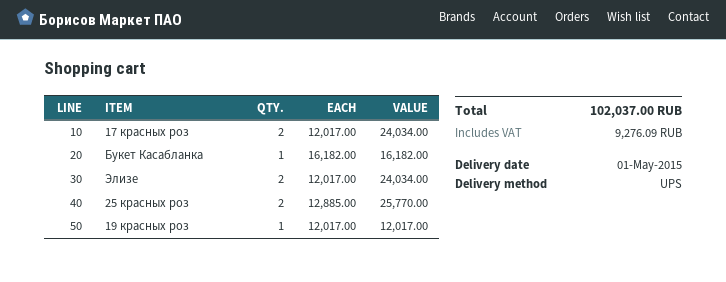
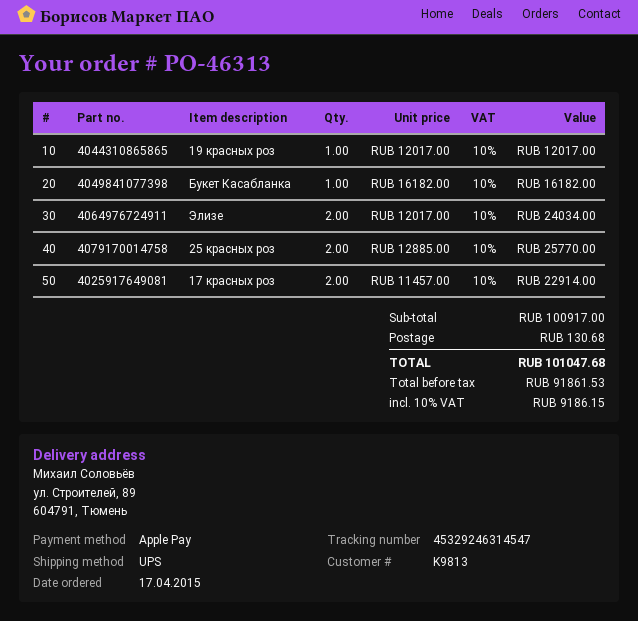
17 красных роз: 2 x 12017.00 = 24034.00 -> 2 x 11457.00 = 22914.00
shipping: none -> 130.68
tax: 9276.09 -> 9186.15
total: 102037.00 -> 101047.68

